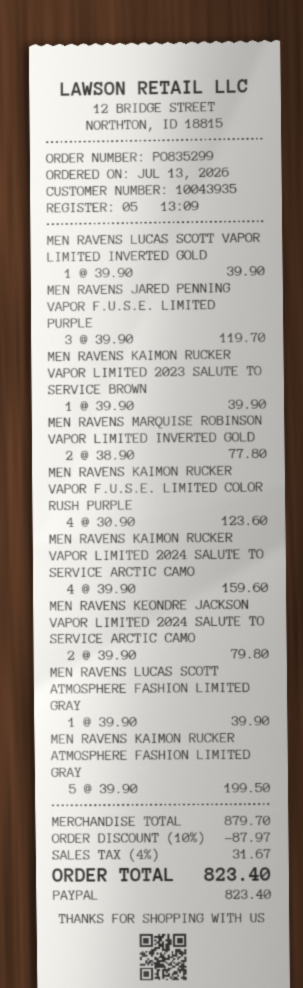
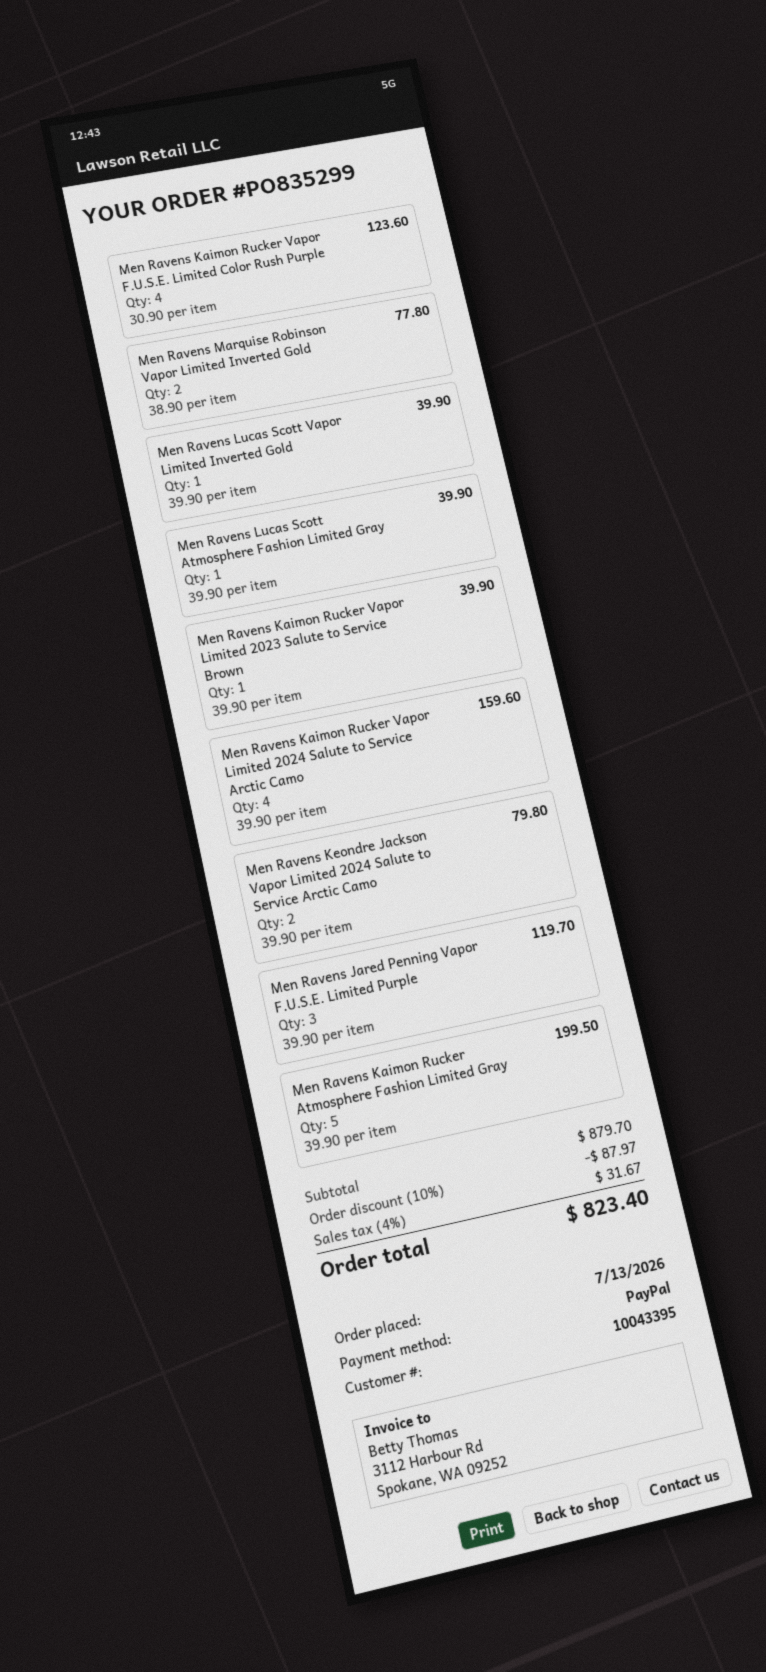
customer number: 10043935 -> 10043395

